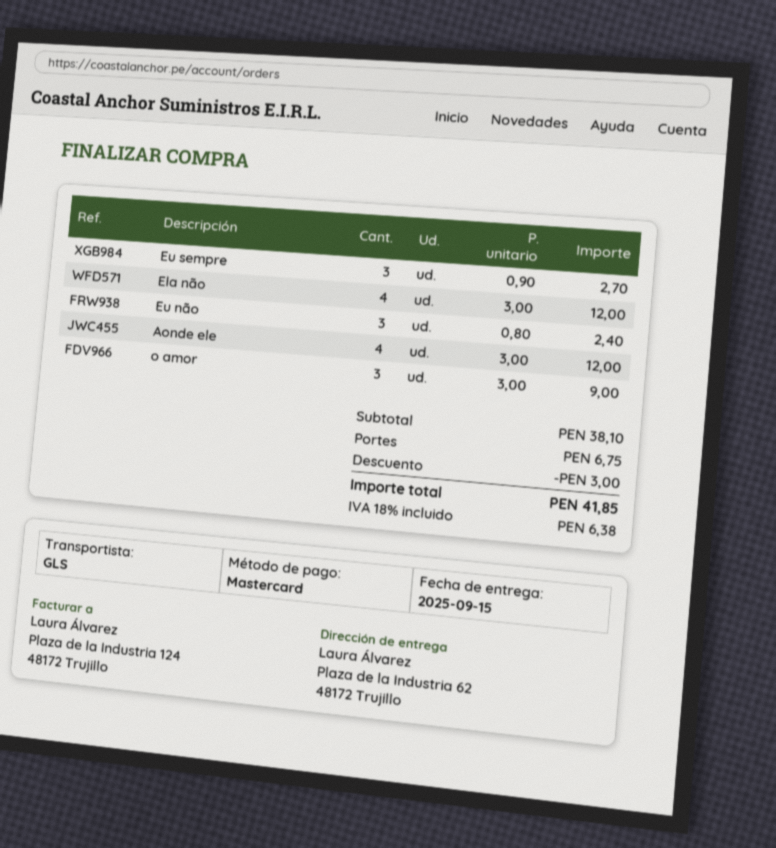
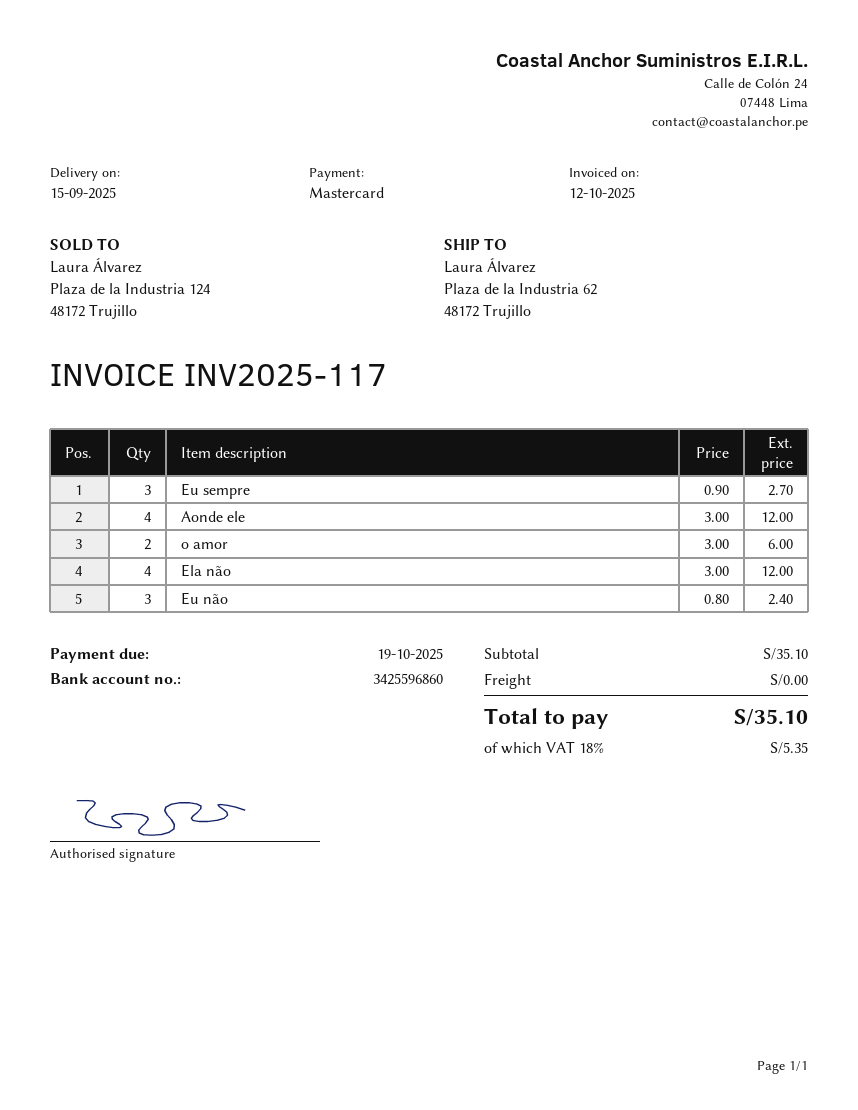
o amor: 3 x 3.00 = 9.00 -> 2 x 3.00 = 6.00
subtotal: 38.10 -> 35.10
discount: 3.00 -> none
shipping: 6.75 -> 0.00
tax: 18% = 6.38 -> 18% = 5.35
total: 41.85 -> 35.10

